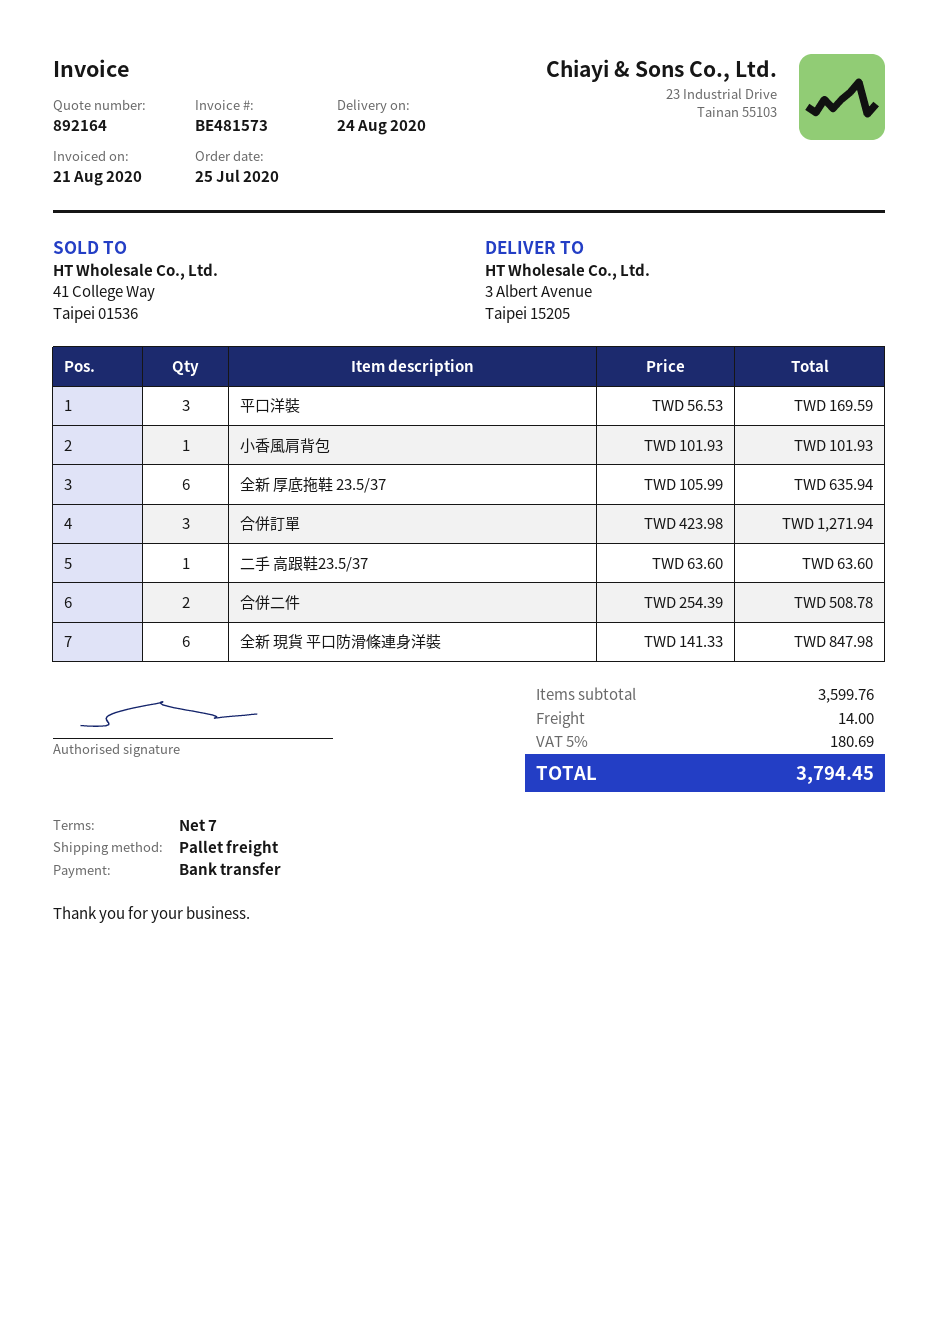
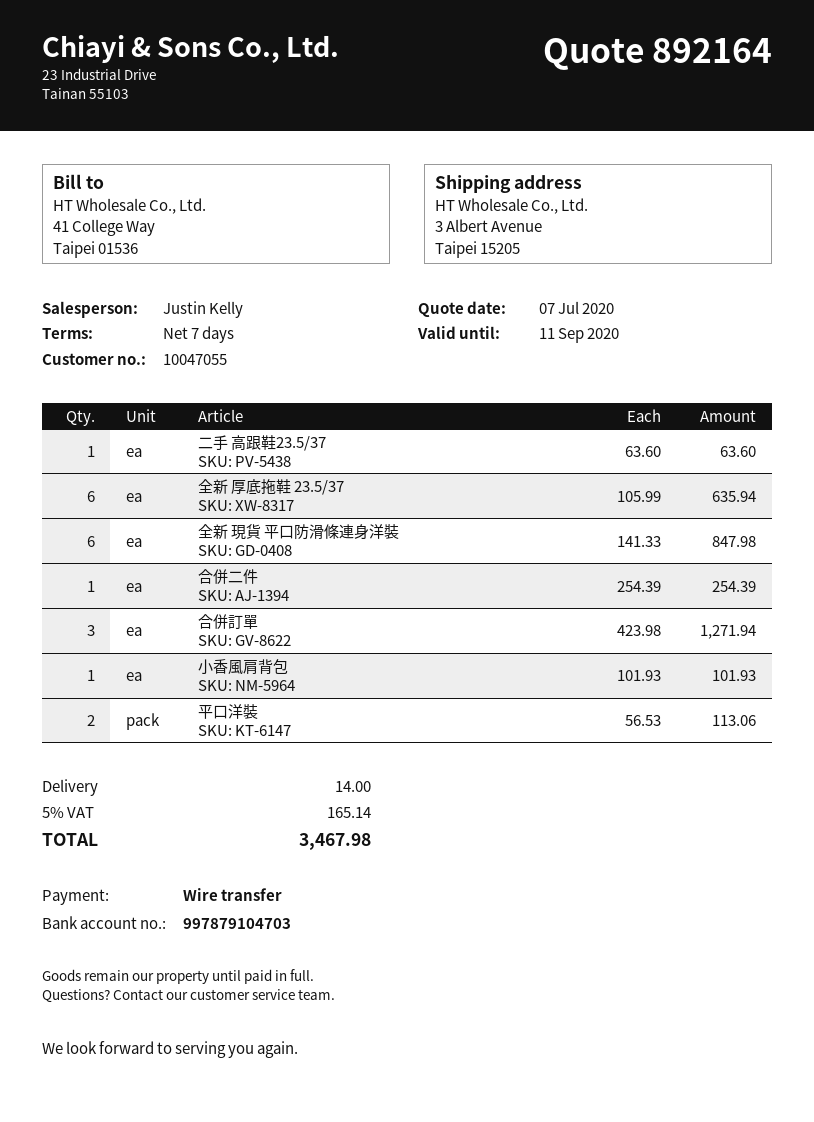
平口洋裝: 3 x 56.53 = 169.59 -> 2 x 56.53 = 113.06
合併二件: 2 x 254.39 = 508.78 -> 1 x 254.39 = 254.39
tax: 5% = 180.69 -> 5% = 165.14
total: 3794.45 -> 3467.98

